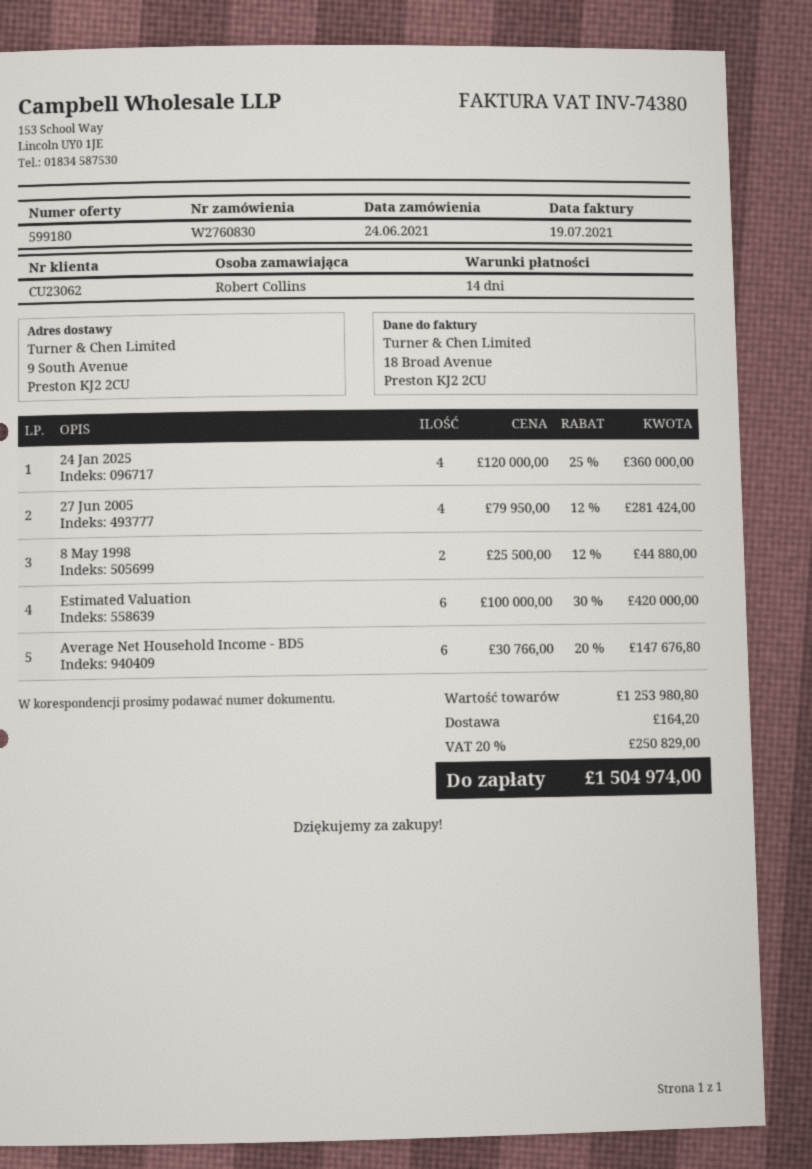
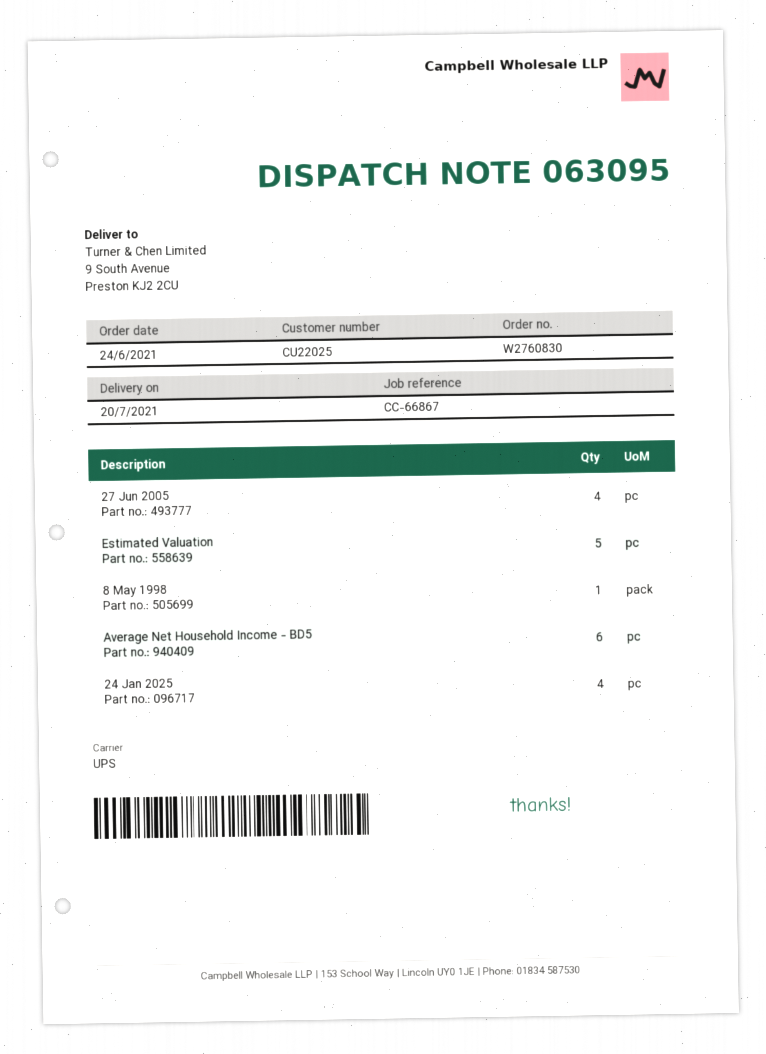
customer number: CU23062 -> CU22025
8 May 1998: 2 -> 1
Estimated Valuation: 6 -> 5

